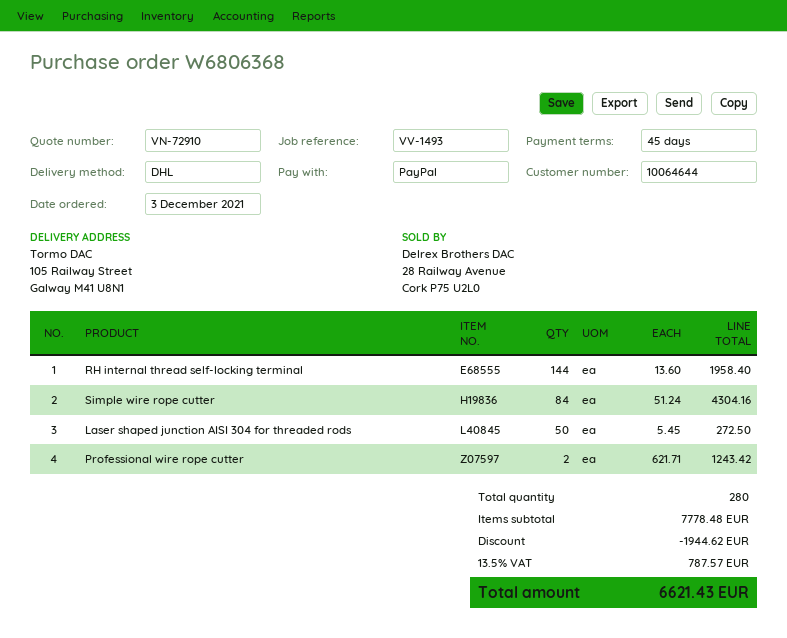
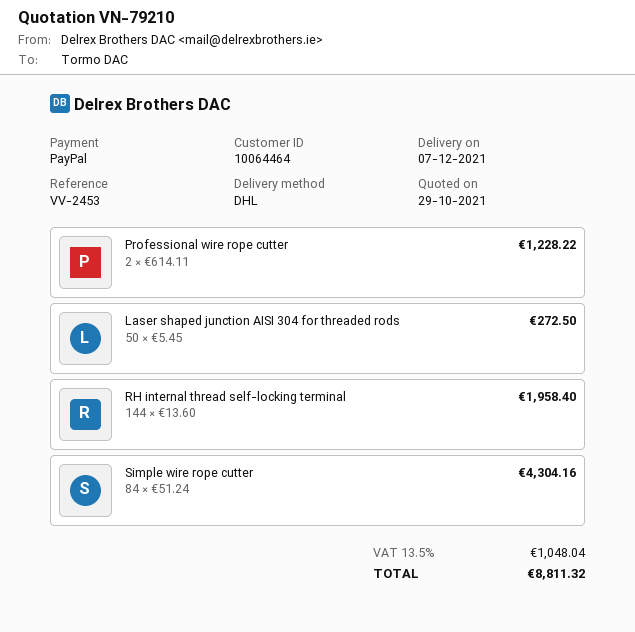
quote number: VN-72910 -> VN-79210
customer number: 10064644 -> 10064464
reference: VV-1493 -> VV-2453
Professional wire rope cutter: 2 x 621.71 = 1243.42 -> 2 x 614.11 = 1228.22
discount: 1944.62 -> none
tax: 13.5% = 787.57 -> 13.5% = 1048.04
total: 6621.43 -> 8811.32

